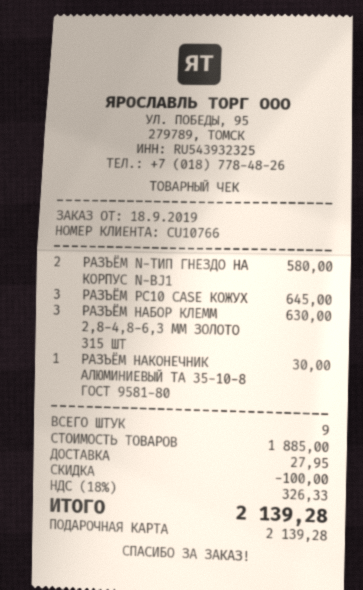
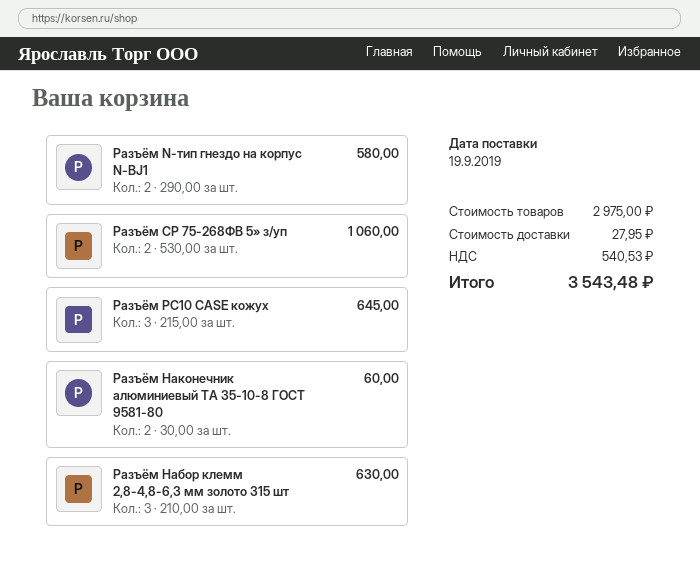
РАЗЪЁМ НАКОНЕЧНИК АЛЮМИНИЕВЫЙ ТА 35-10-8 ГОСТ 9581-80: 1 for 30.00 -> 2 for 60.00
Разъём СР 75-268ФВ 5» з/уп: none -> 2 for 1060.00
subtotal: 1885.00 -> 2975.00
discount: 100.00 -> none
tax: 326.33 -> 540.53
total: 2139.28 -> 3543.48

